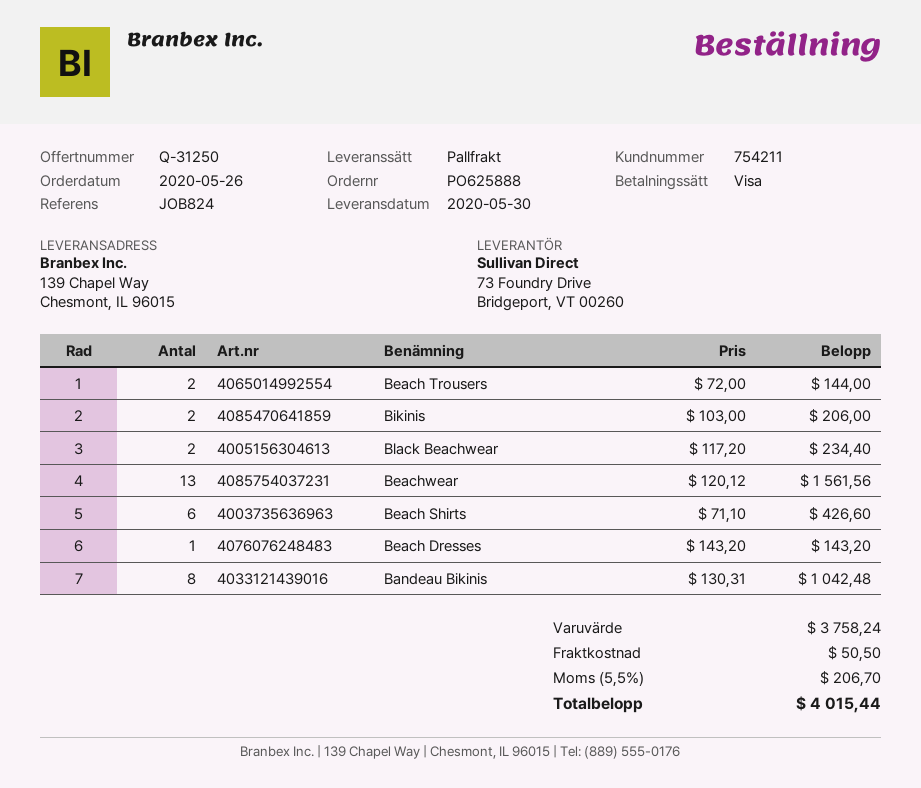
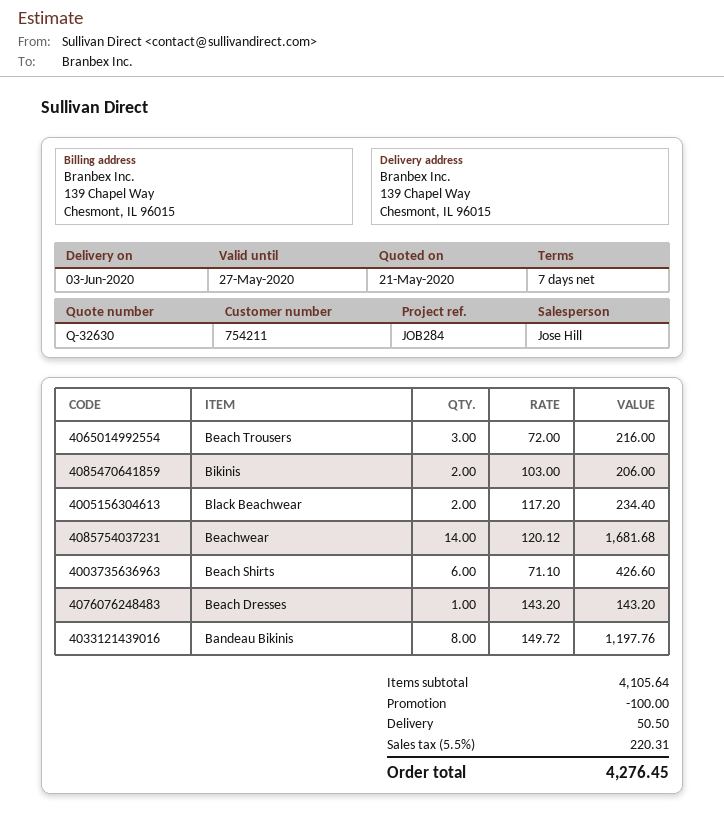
quote number: Q-31250 -> Q-32630
delivery date: 2020-05-30 -> 2020-06-03
reference: JOB824 -> JOB284
Beach Trousers: 2 x 72.00 = 144.00 -> 3 x 72.00 = 216.00
Beachwear: 13 x 120.12 = 1561.56 -> 14 x 120.12 = 1681.68
Bandeau Bikinis: 8 x 130.31 = 1042.48 -> 8 x 149.72 = 1197.76
subtotal: 3758.24 -> 4105.64
discount: none -> 100.00
tax: 5.5% = 206.70 -> 5.5% = 220.31
total: 4015.44 -> 4276.45

